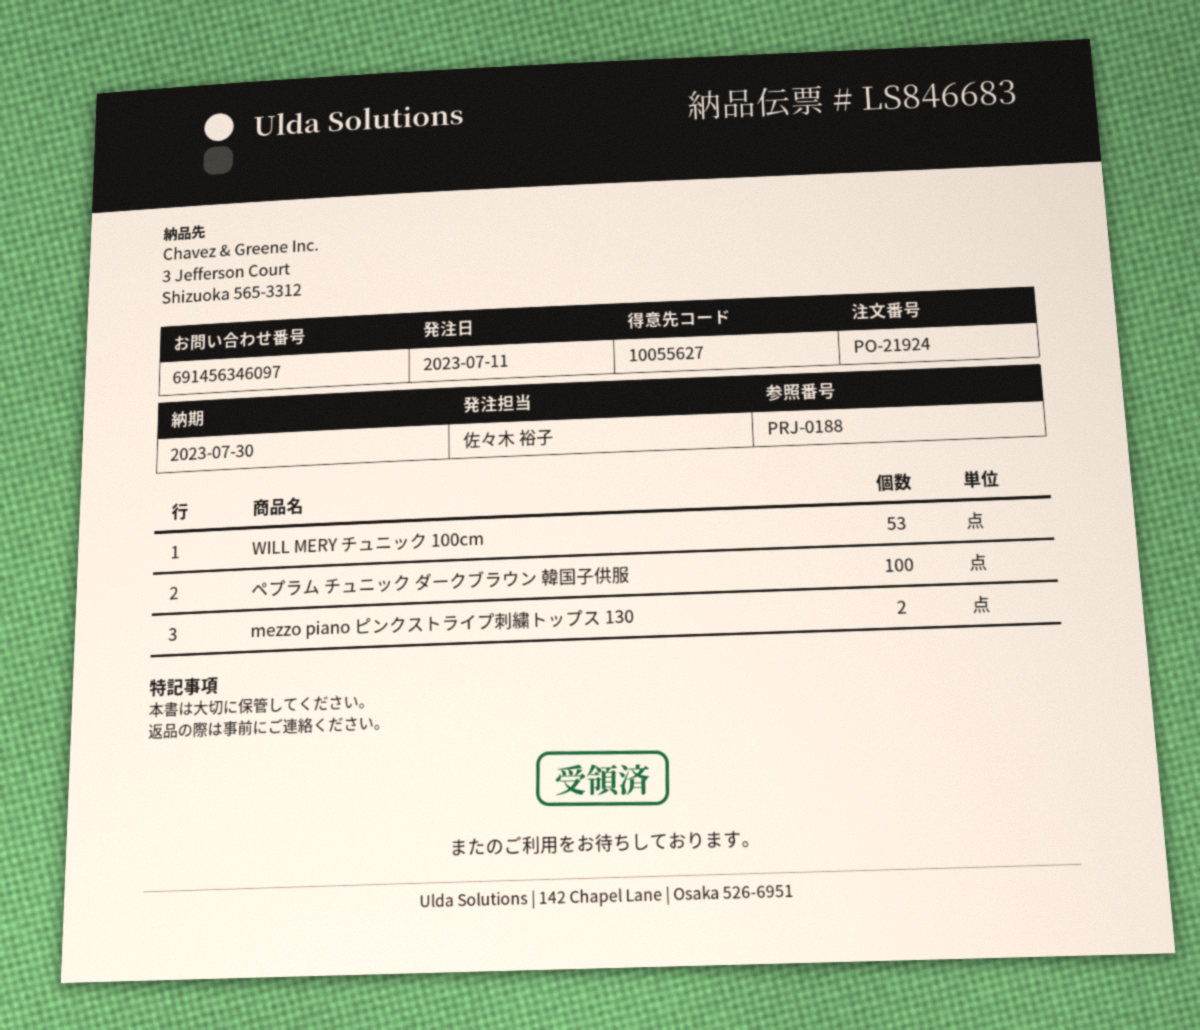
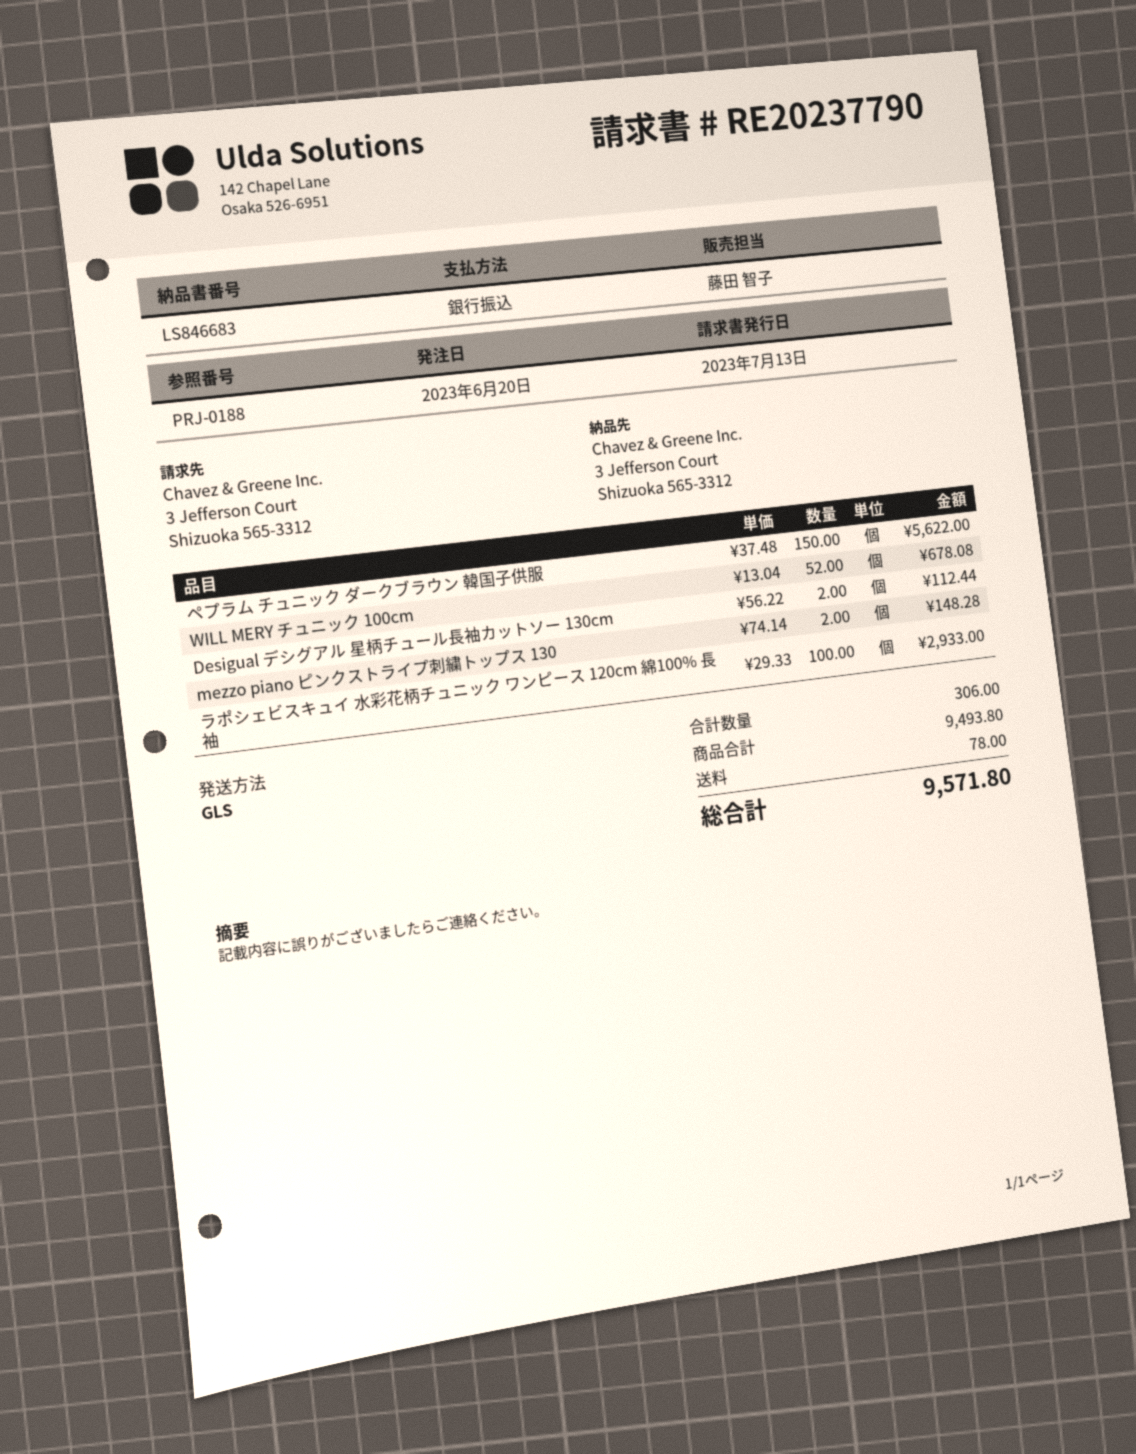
order date: 2023-07-11 -> 2023-06-20
WILL MERY チュニック 100cm: 53 -> 52
ペプラム チュニック ダークブラウン 韓国子供服: 100 -> 150
Desigual デシグアル 星柄チュール長袖カットソー 130cm: none -> 2
ラポシェビスキュイ 水彩花柄チュニック ワンピース 120cm 綿100% 長袖: none -> 100

